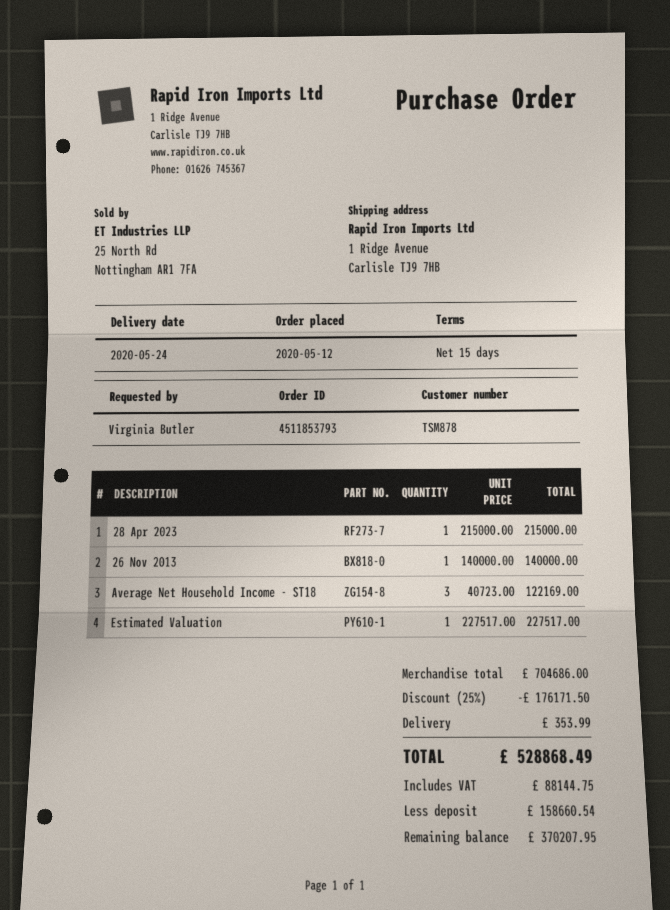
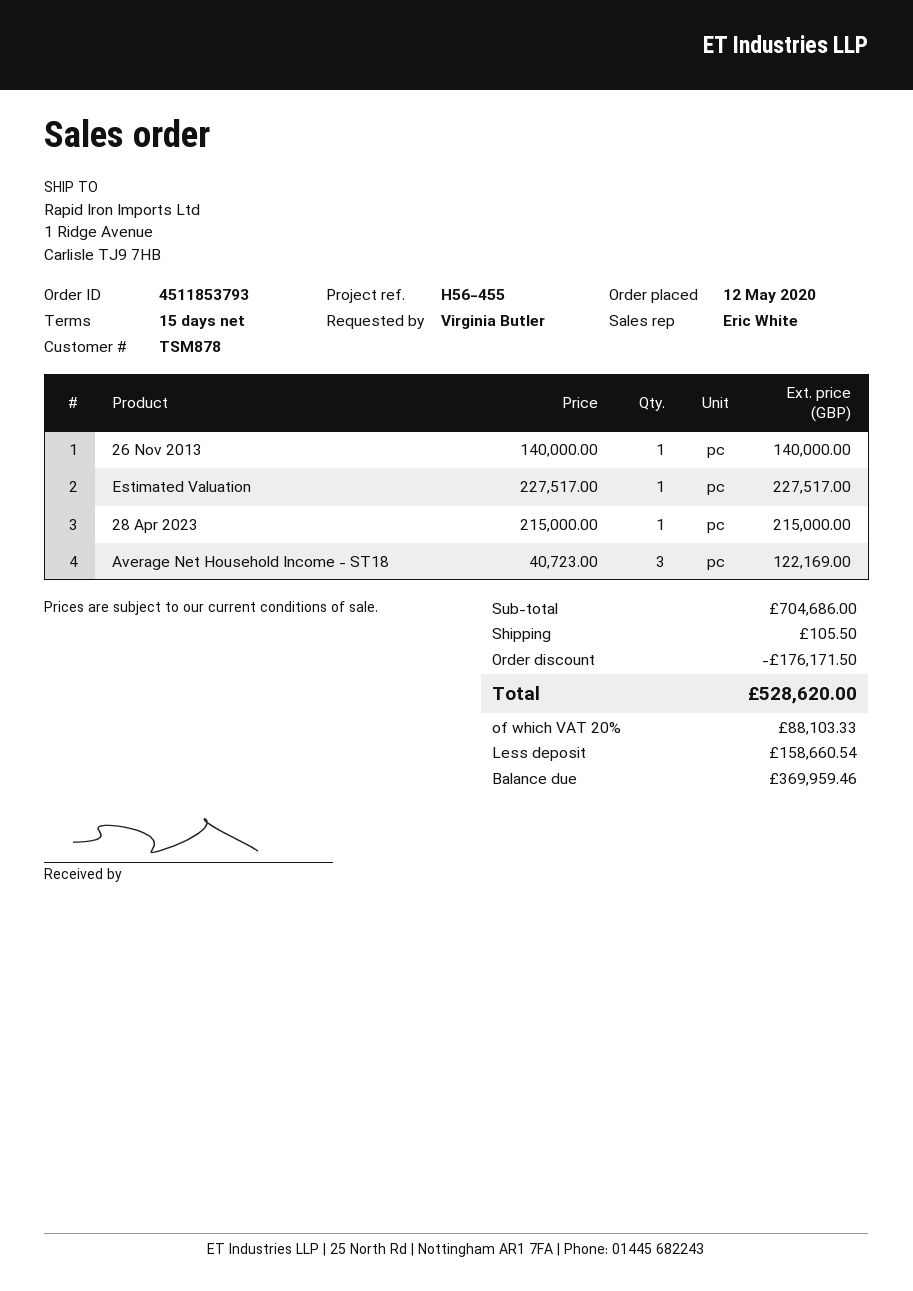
shipping: 353.99 -> 105.50
tax: 88144.75 -> 88103.33
total: 528868.49 -> 528620.00
balance: 370207.95 -> 369959.46

